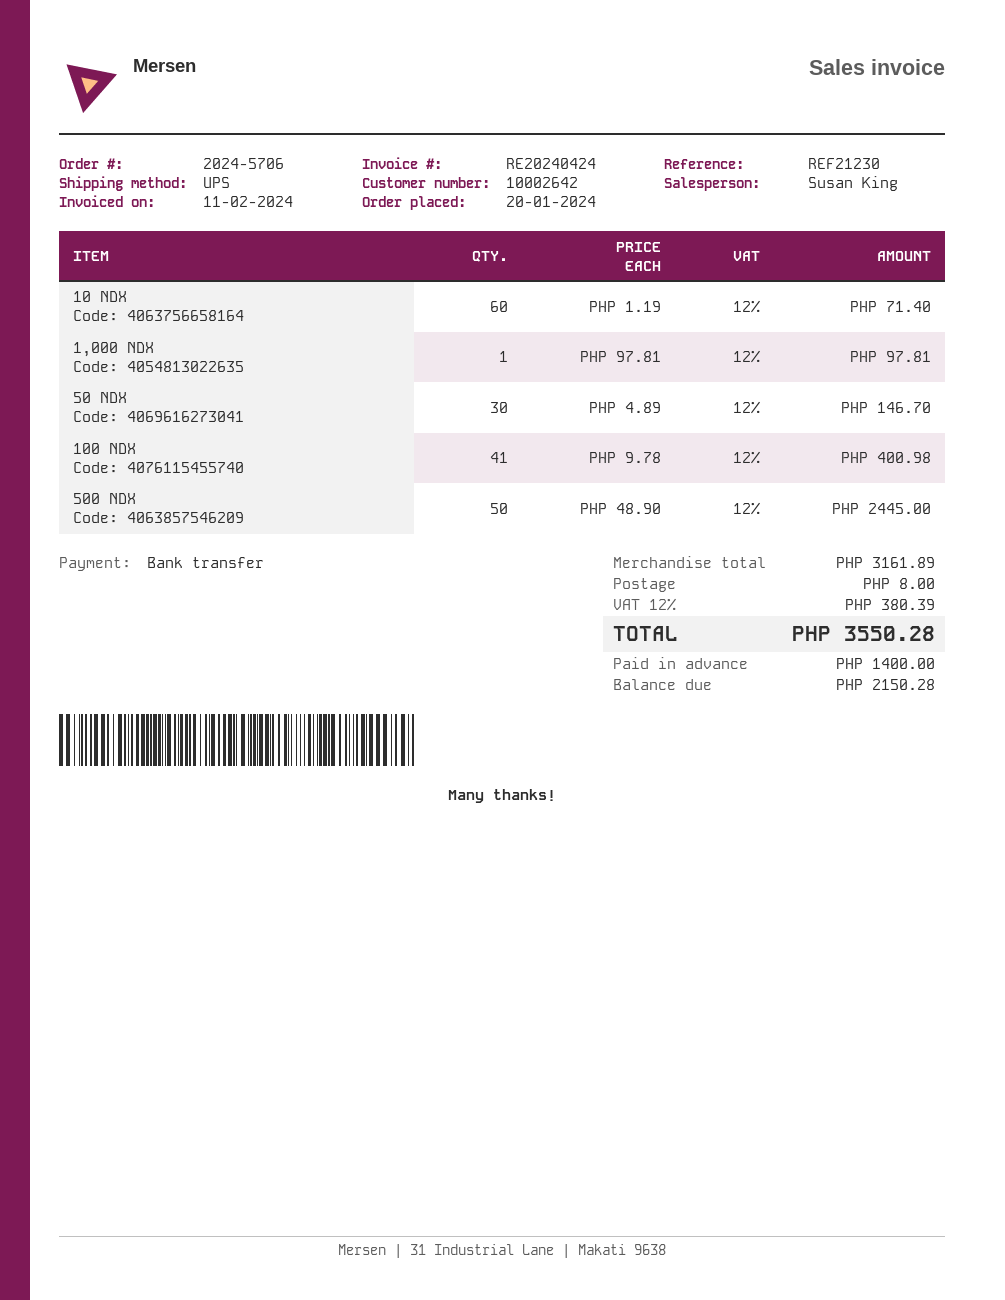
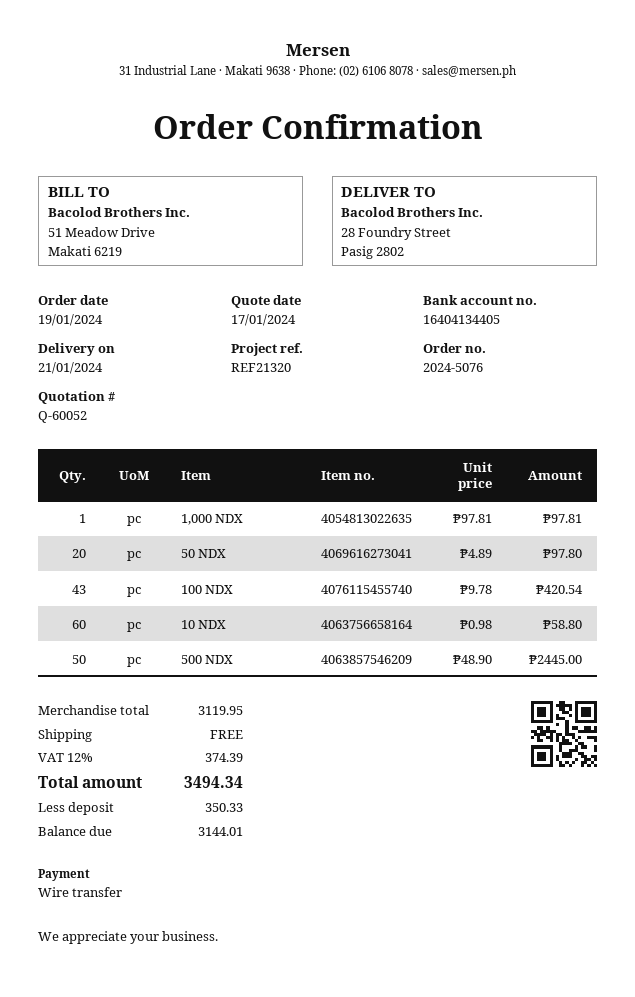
order number: 2024-5706 -> 2024-5076
order date: 2024-01-20 -> 2024-01-19
reference: REF21230 -> REF21320
10 NDX: 60 x 1.19 = 71.40 -> 60 x 0.98 = 58.80
50 NDX: 30 x 4.89 = 146.70 -> 20 x 4.89 = 97.80
100 NDX: 41 x 9.78 = 400.98 -> 43 x 9.78 = 420.54
subtotal: 3161.89 -> 3119.95
shipping: 8.00 -> 0.00
tax: 12% = 380.39 -> 12% = 374.39
total: 3550.28 -> 3494.34
deposit: 1400.00 -> 350.33
balance: 2150.28 -> 3144.01

